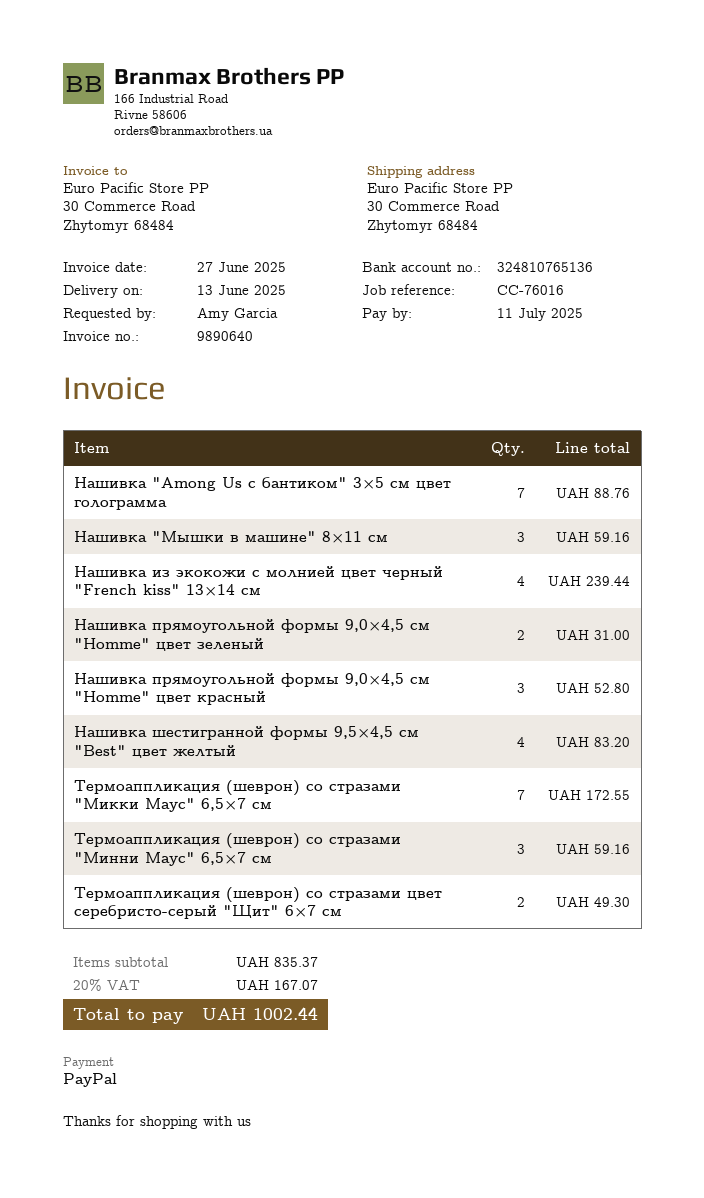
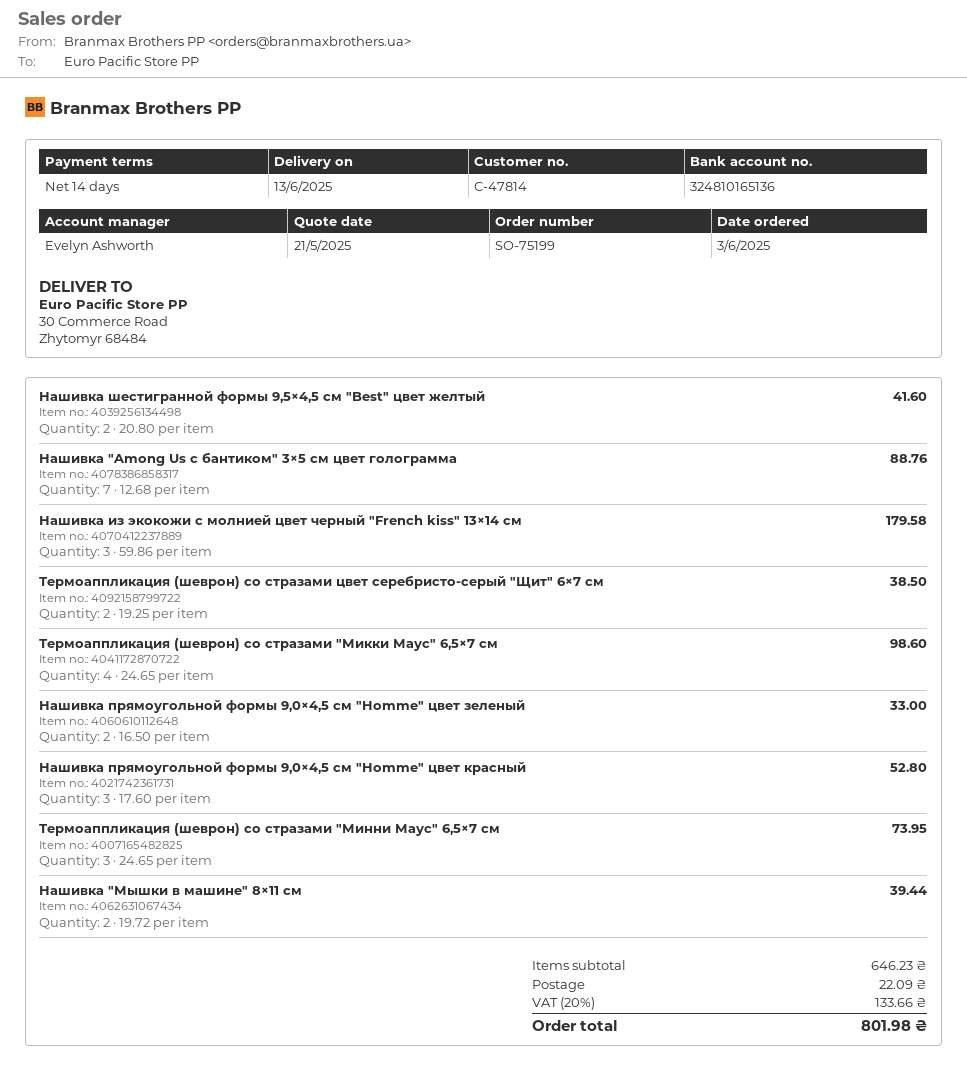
bank account: 324810765136 -> 324810165136
Нашивка "Мышки в машине" 8×11 см: 3 for 59.16 -> 2 for 39.44
Нашивка из экокожи с молнией цвет черный "French kiss" 13×14 см: 4 for 239.44 -> 3 for 179.58
Нашивка прямоугольной формы 9,0×4,5 см "Homme" цвет зеленый: 2 for 31.00 -> 2 for 33.00
Нашивка шестигранной формы 9,5×4,5 см "Best" цвет желтый: 4 for 83.20 -> 2 for 41.60
Термоаппликация (шеврон) со стразами "Микки Маус" 6,5×7 см: 7 for 172.55 -> 4 for 98.60
Термоаппликация (шеврон) со стразами "Минни Маус" 6,5×7 см: 3 for 59.16 -> 3 for 73.95
Термоаппликация (шеврон) со стразами цвет серебристо-серый "Щит" 6×7 см: 2 for 49.30 -> 2 for 38.50
subtotal: 835.37 -> 646.23
shipping: none -> 22.09
tax: 20% = 167.07 -> 20% = 133.66
total: 1002.44 -> 801.98

